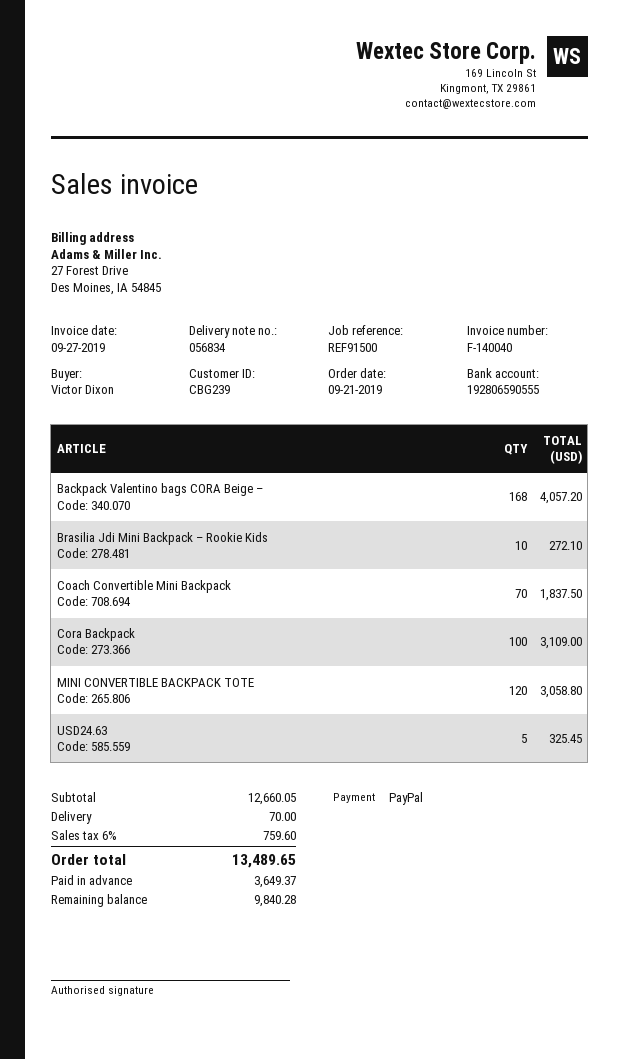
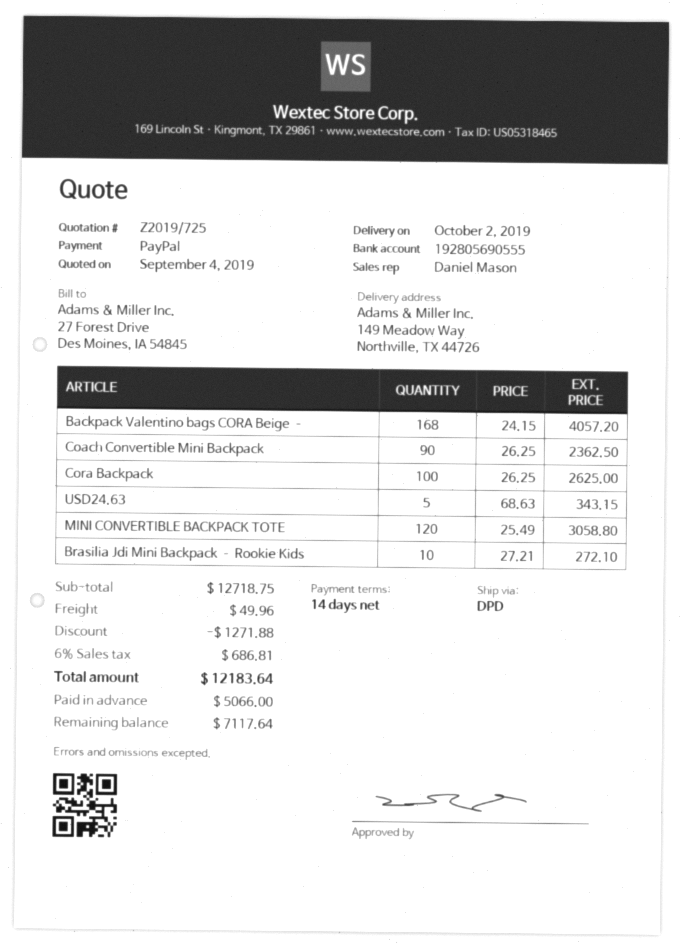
bank account: 192806590555 -> 192805690555
Coach Convertible Mini Backpack: 70 for 1837.50 -> 90 for 2362.50
Cora Backpack: 100 for 3109.00 -> 100 for 2625.00
USD24.63: 5 for 325.45 -> 5 for 343.15
subtotal: 12660.05 -> 12718.75
discount: none -> 1271.88
shipping: 70.00 -> 49.96
tax: 6% = 759.60 -> 6% = 686.81
total: 13489.65 -> 12183.64
deposit: 3649.37 -> 5066.00
balance: 9840.28 -> 7117.64

